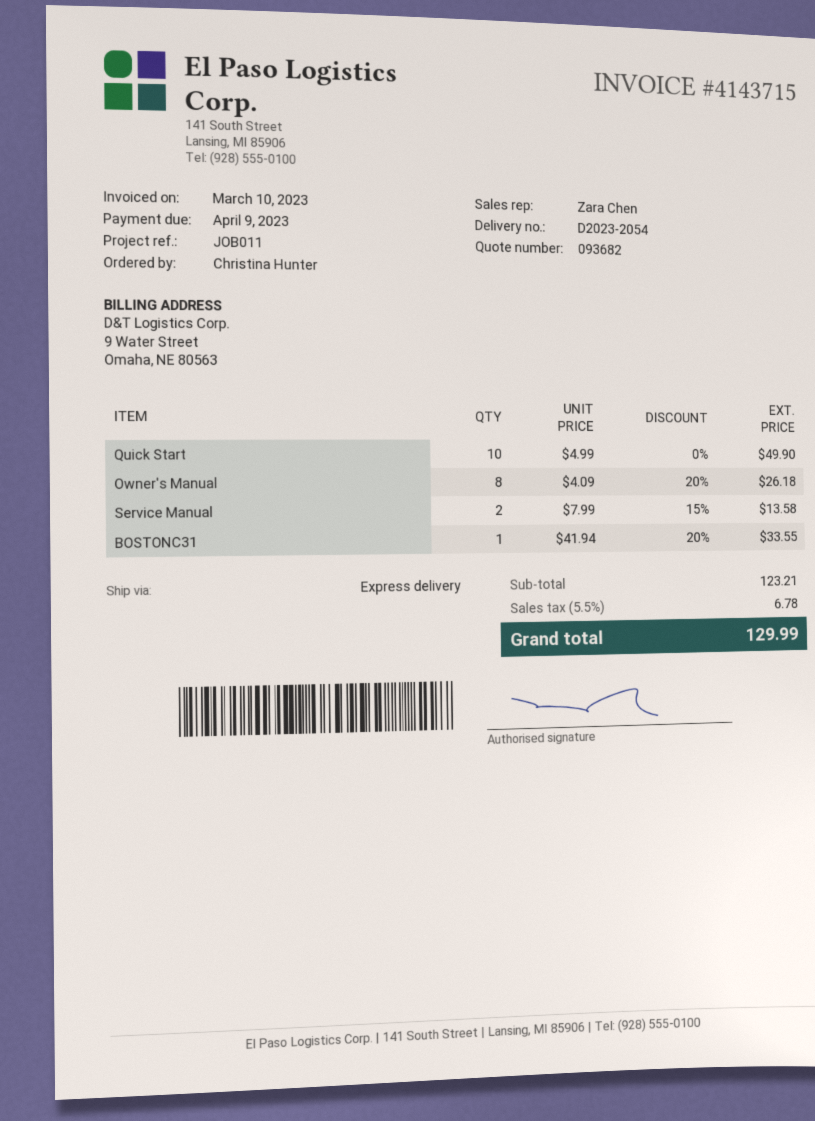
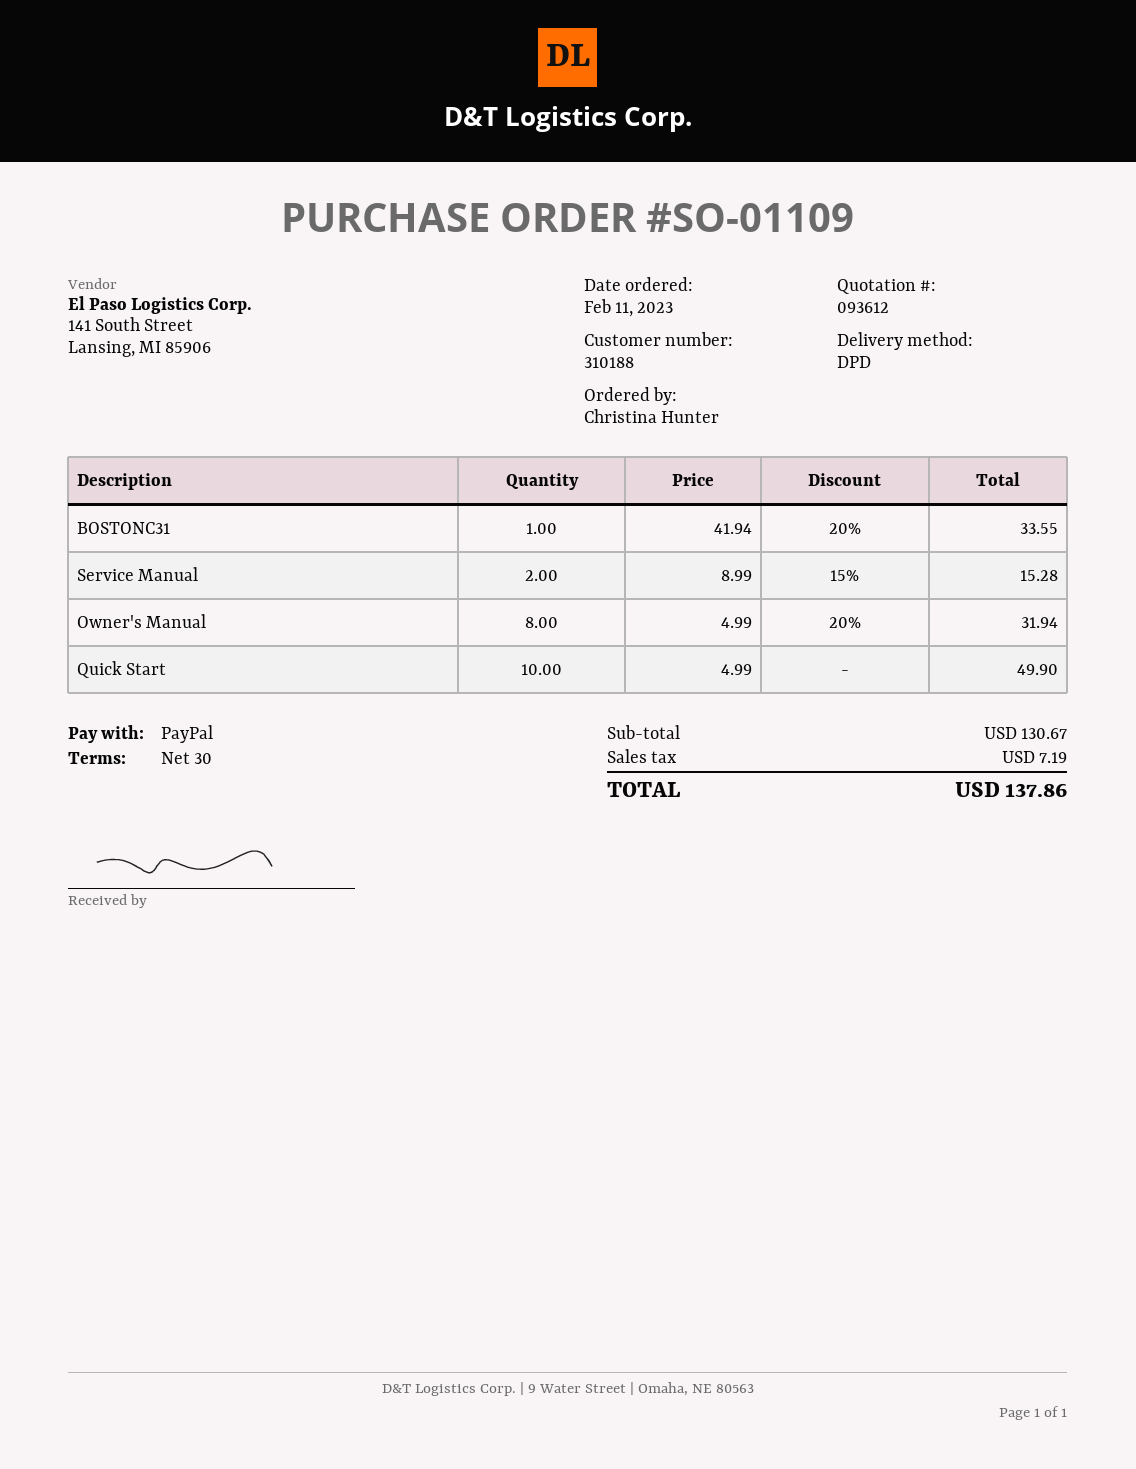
quote number: 093682 -> 093612
shipping method: express -> DPD
Owner's Manual: 8 x 4.09 - 20% = 26.18 -> 8 x 4.99 - 20% = 31.94
Service Manual: 2 x 7.99 - 15% = 13.58 -> 2 x 8.99 - 15% = 15.28
subtotal: 123.21 -> 130.67
tax: 6.78 -> 7.19
total: 129.99 -> 137.86

